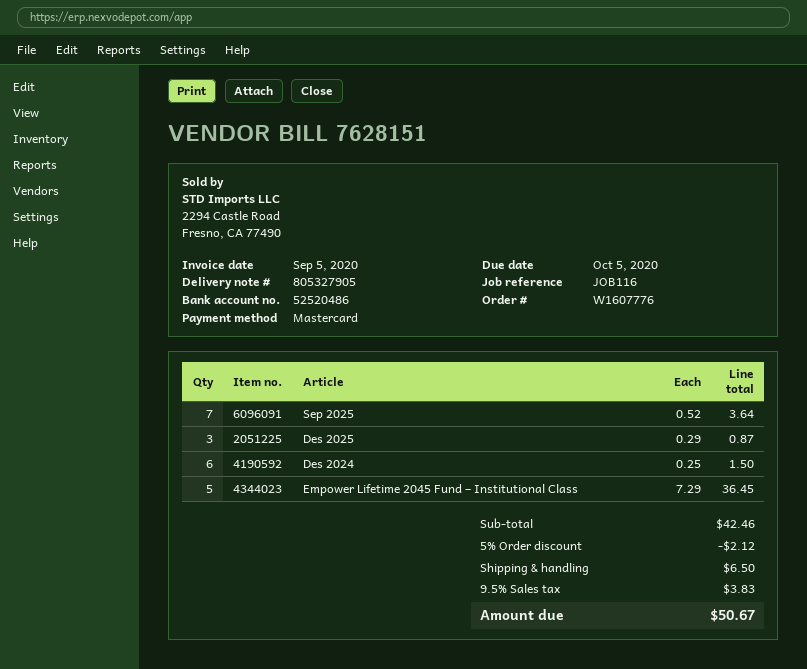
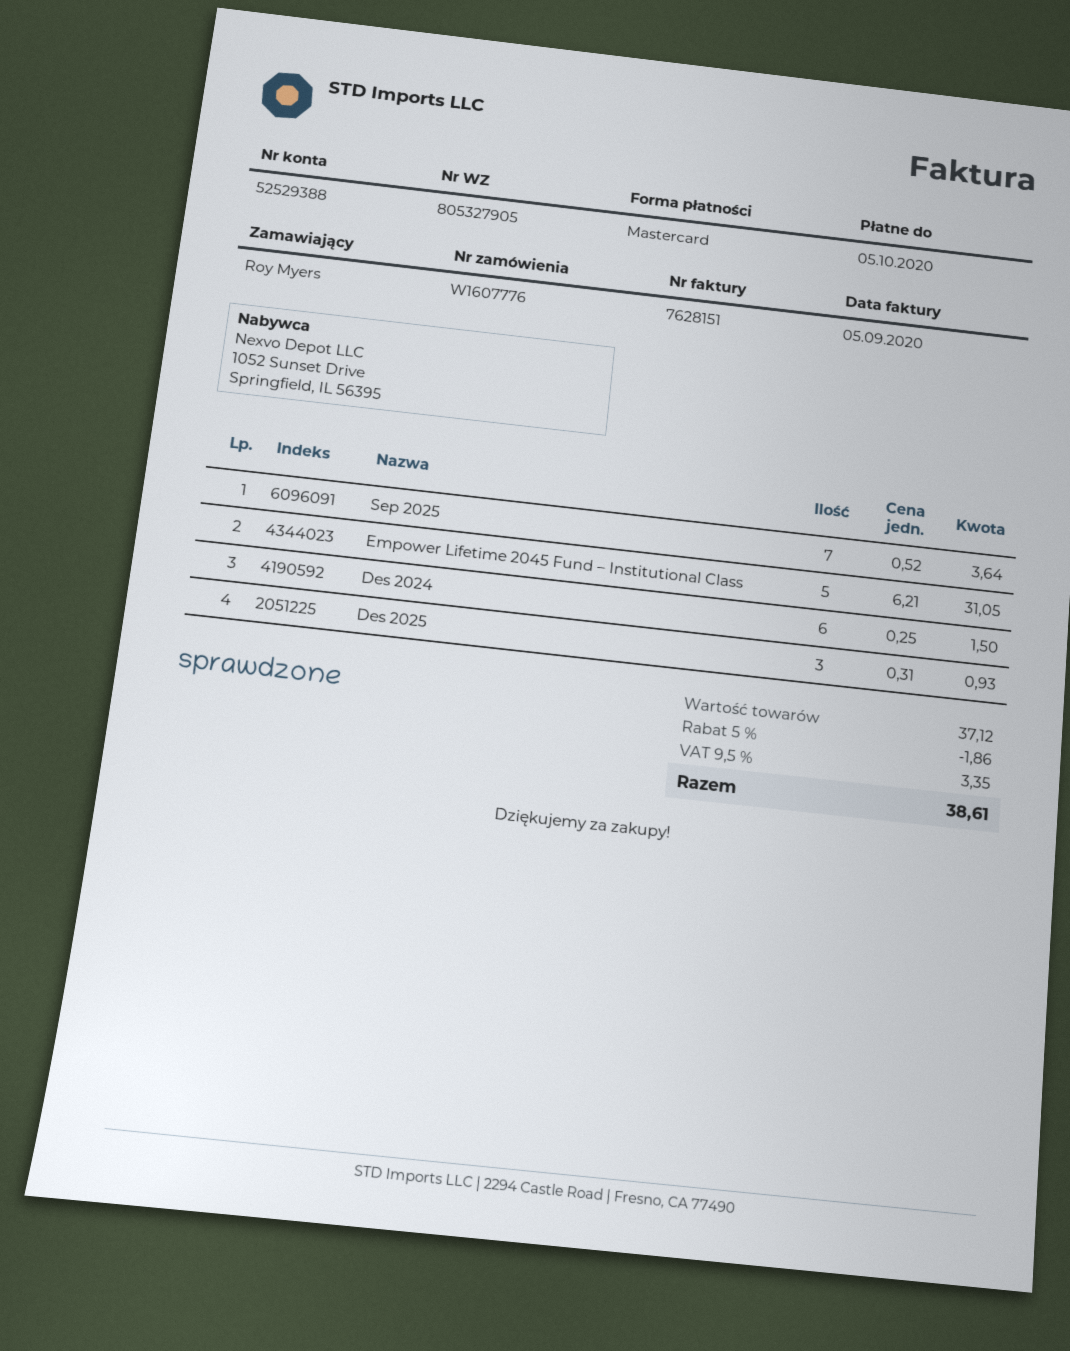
bank account: 52520486 -> 52529388
Des 2025: 3 x 0.29 = 0.87 -> 3 x 0.31 = 0.93
Empower Lifetime 2045 Fund – Institutional Class: 5 x 7.29 = 36.45 -> 5 x 6.21 = 31.05
subtotal: 42.46 -> 37.12
discount: 5% = 2.12 -> 5% = 1.86
shipping: 6.50 -> none
tax: 9.5% = 3.83 -> 9.5% = 3.35
total: 50.67 -> 38.61

